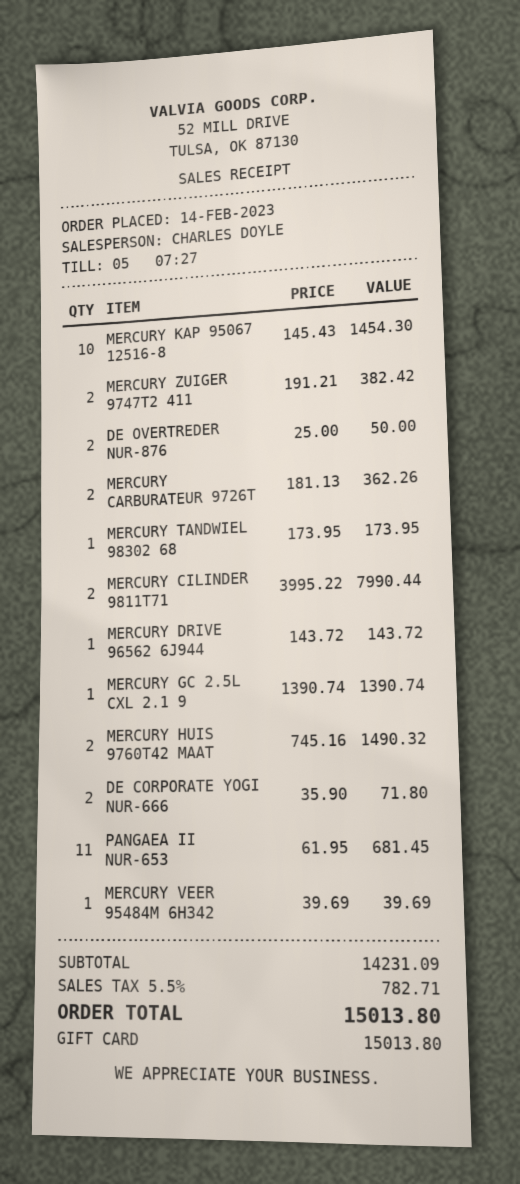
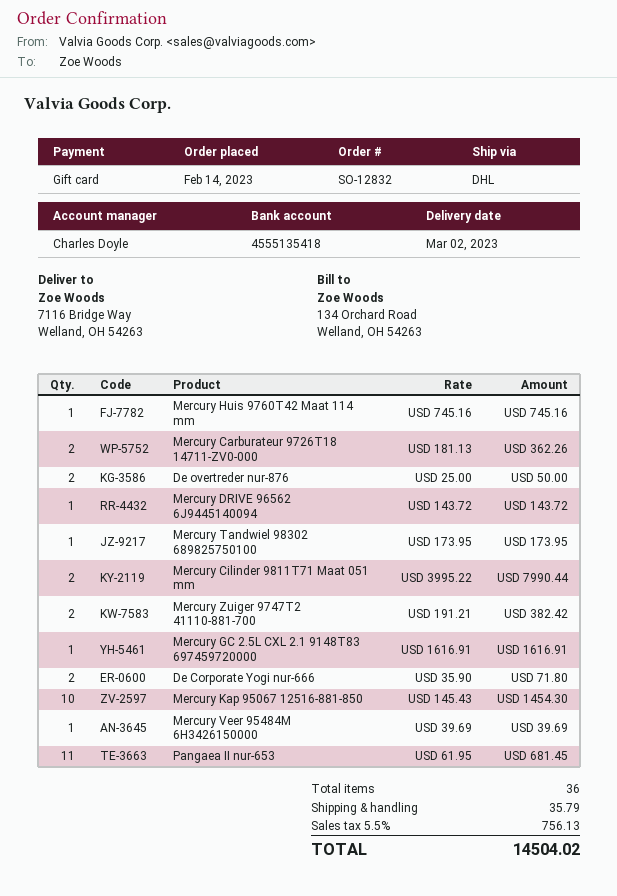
MERCURY GC 2.5L CXL 2.1 9: 1 x 1390.74 = 1390.74 -> 1 x 1616.91 = 1616.91
MERCURY HUIS 9760T42 MAAT: 2 x 745.16 = 1490.32 -> 1 x 745.16 = 745.16
shipping: none -> 35.79
tax: 5.5% = 782.71 -> 5.5% = 756.13
total: 15013.80 -> 14504.02

